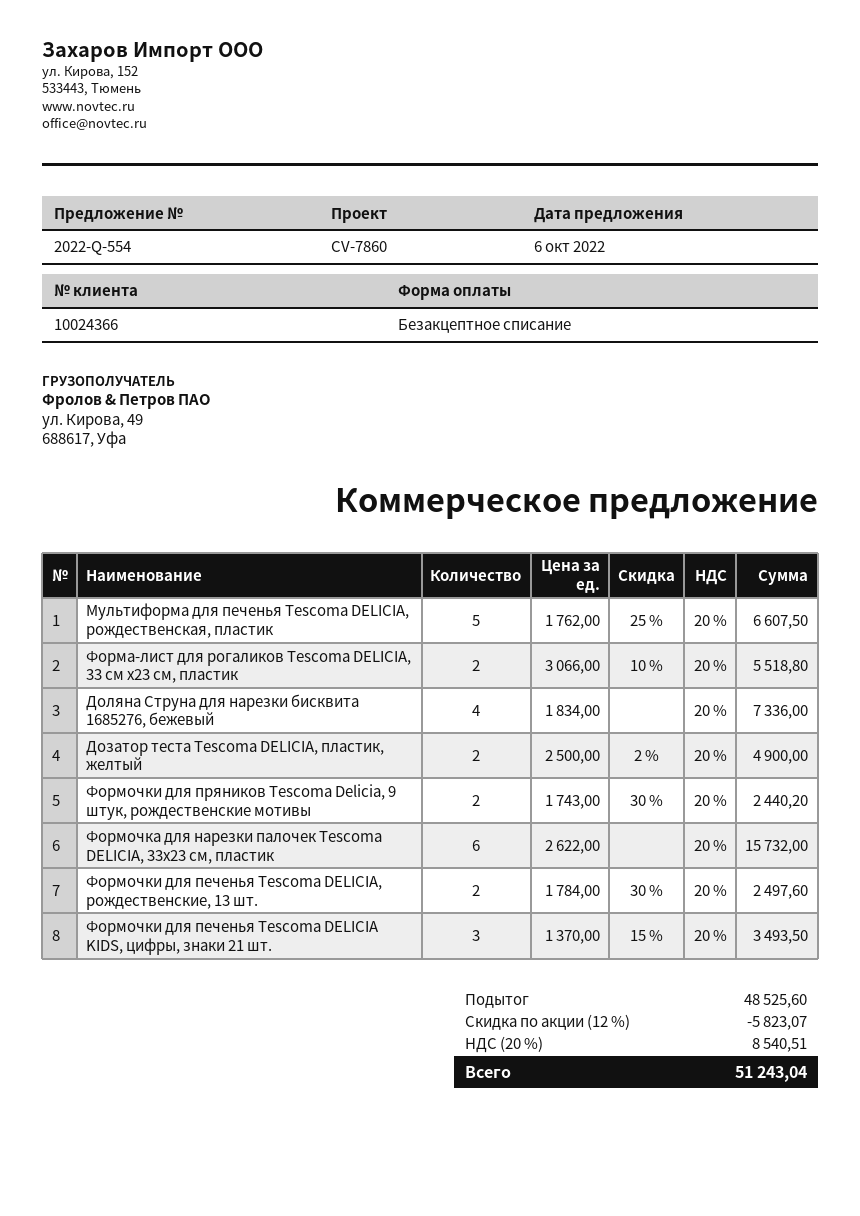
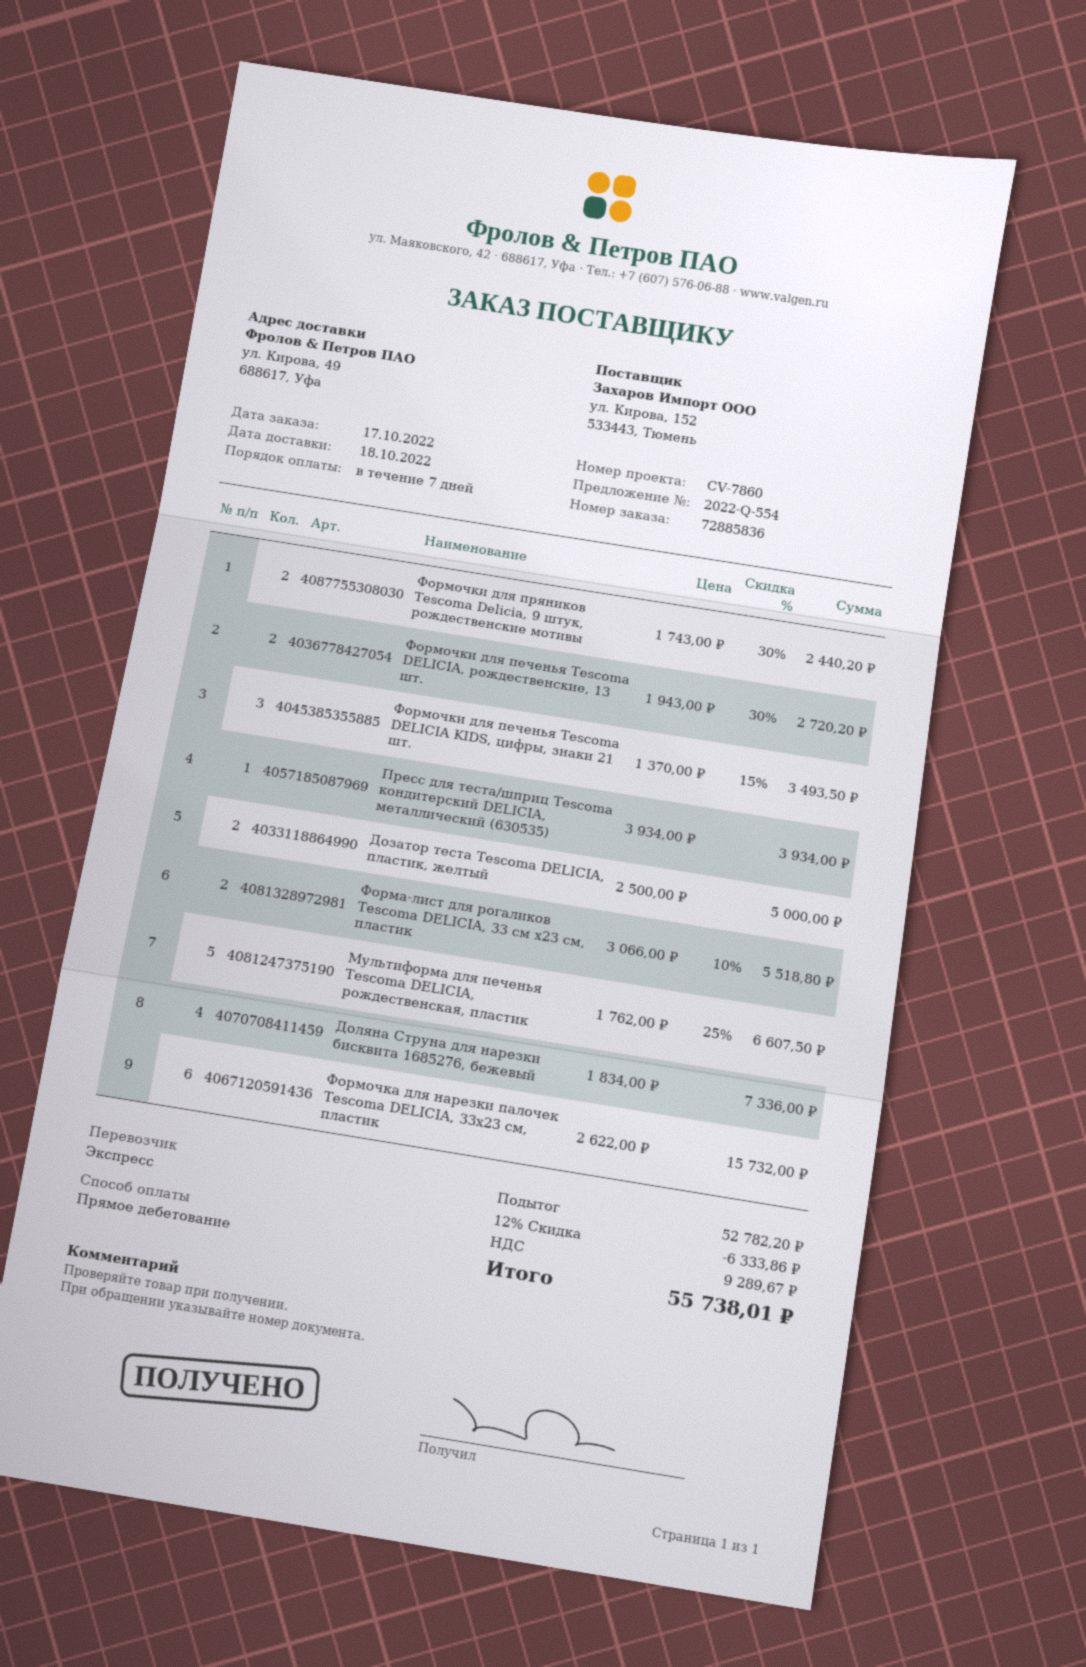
Дозатор теста Tescoma DELICIA, пластик, желтый: 2 x 2500.00 - 2% = 4900.00 -> 2 x 2500.00 = 5000.00
Формочки для печенья Tescoma DELICIA, рождественские, 13 шт.: 2 x 1784.00 - 30% = 2497.60 -> 2 x 1943.00 - 30% = 2720.20
Пресс для теста/шприц Tescoma кондитерский DELICIA, металлический (630535): none -> 1 x 3934.00 = 3934.00
subtotal: 48525.60 -> 52782.20
discount: 12% = 5823.07 -> 12% = 6333.86
tax: 8540.51 -> 9289.67
total: 51243.04 -> 55738.01

